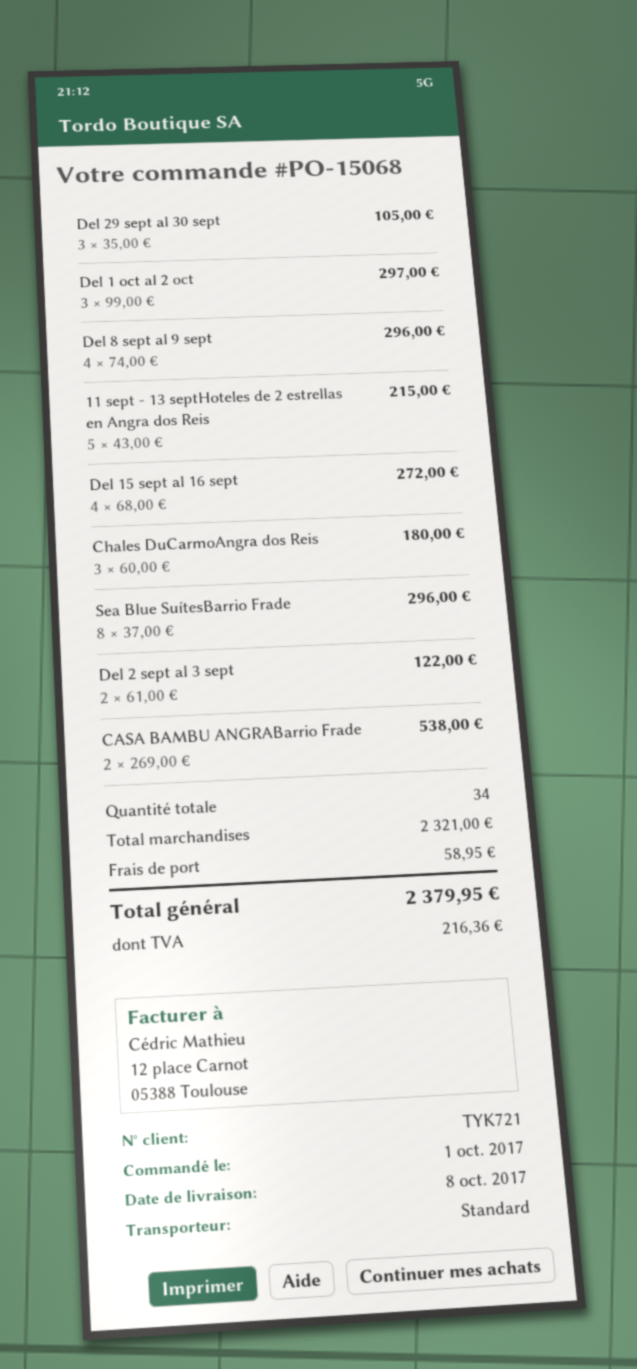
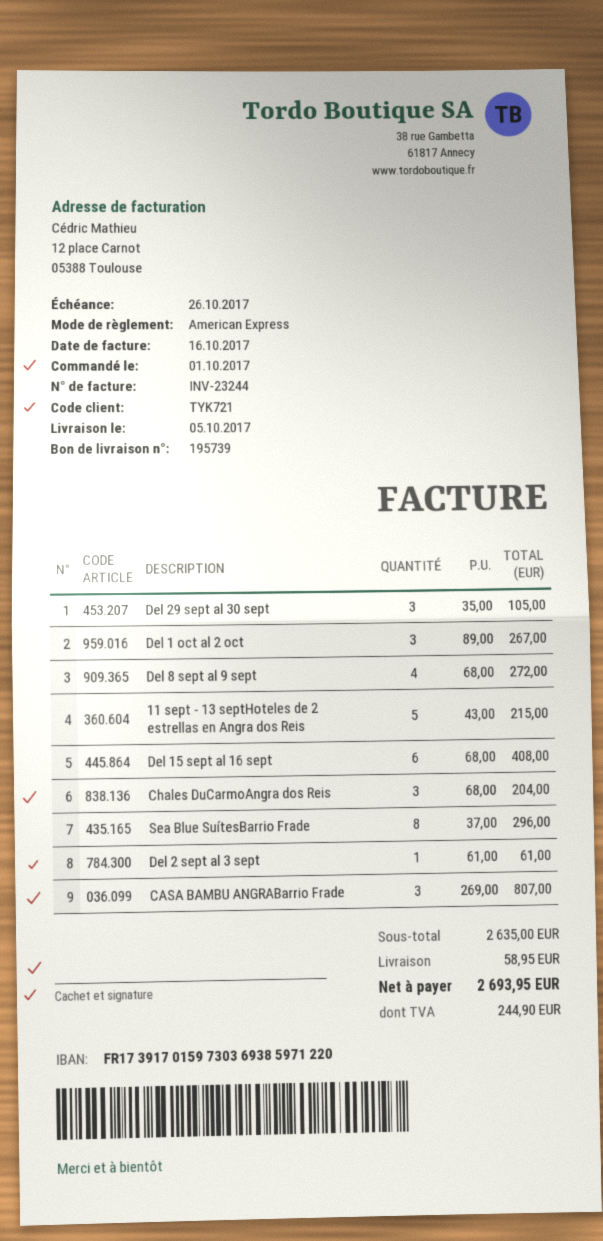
delivery date: 2017-10-08 -> 2017-10-05
Del 1 oct al 2 oct: 3 x 99.00 = 297.00 -> 3 x 89.00 = 267.00
Del 8 sept al 9 sept: 4 x 74.00 = 296.00 -> 4 x 68.00 = 272.00
Del 15 sept al 16 sept: 4 x 68.00 = 272.00 -> 6 x 68.00 = 408.00
Chales DuCarmoAngra dos Reis: 3 x 60.00 = 180.00 -> 3 x 68.00 = 204.00
Del 2 sept al 3 sept: 2 x 61.00 = 122.00 -> 1 x 61.00 = 61.00
CASA BAMBU ANGRABarrio Frade: 2 x 269.00 = 538.00 -> 3 x 269.00 = 807.00
subtotal: 2321.00 -> 2635.00
tax: 216.36 -> 244.90
total: 2379.95 -> 2693.95

